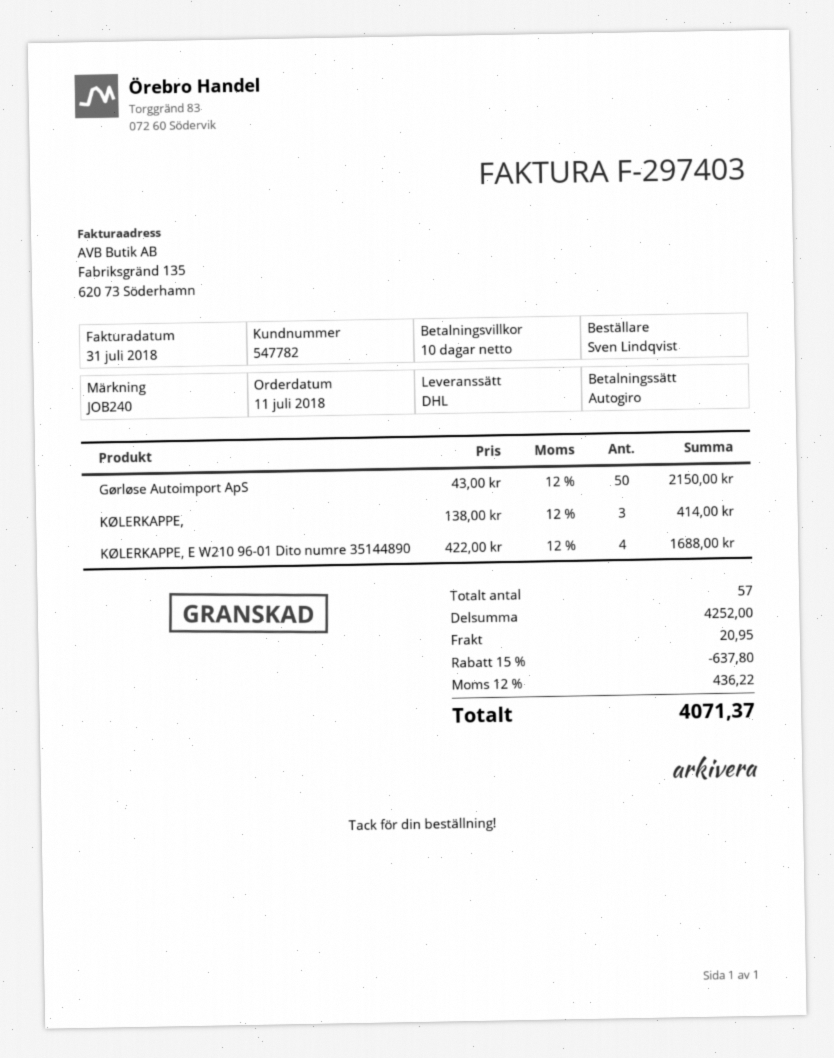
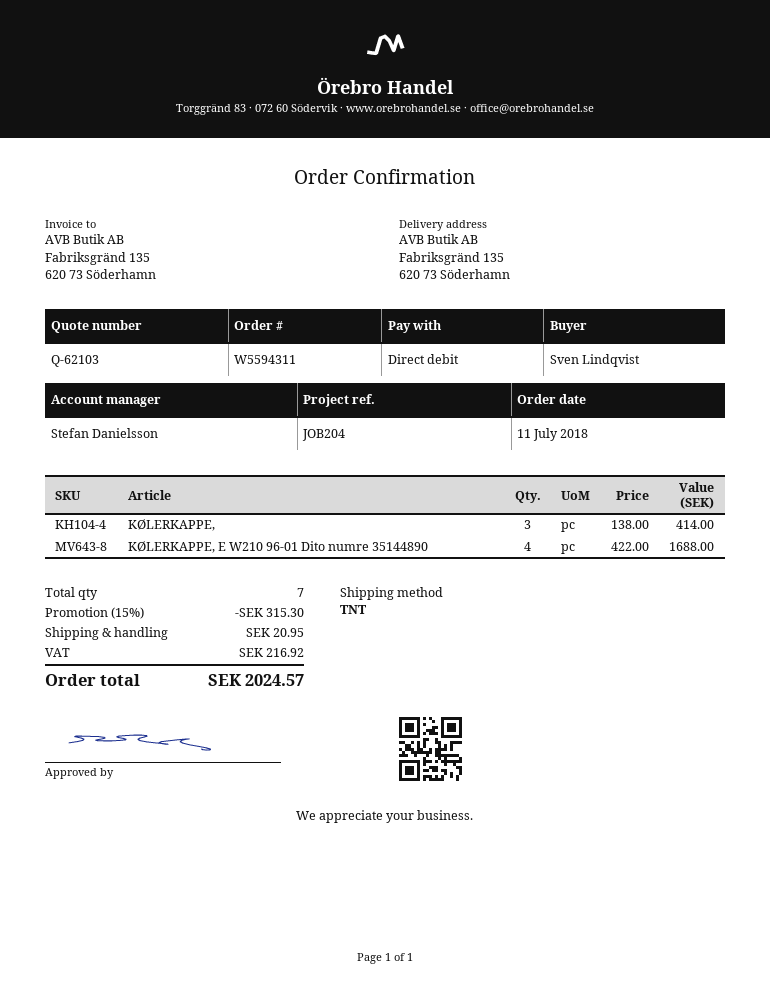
reference: JOB240 -> JOB204
shipping method: DHL -> TNT
Gørløse Autoimport ApS: 50 x 43.00 = 2150.00 -> none
total quantity: 57 -> 7
discount: 15% = 637.80 -> 15% = 315.30
tax: 436.22 -> 216.92
total: 4071.37 -> 2024.57

